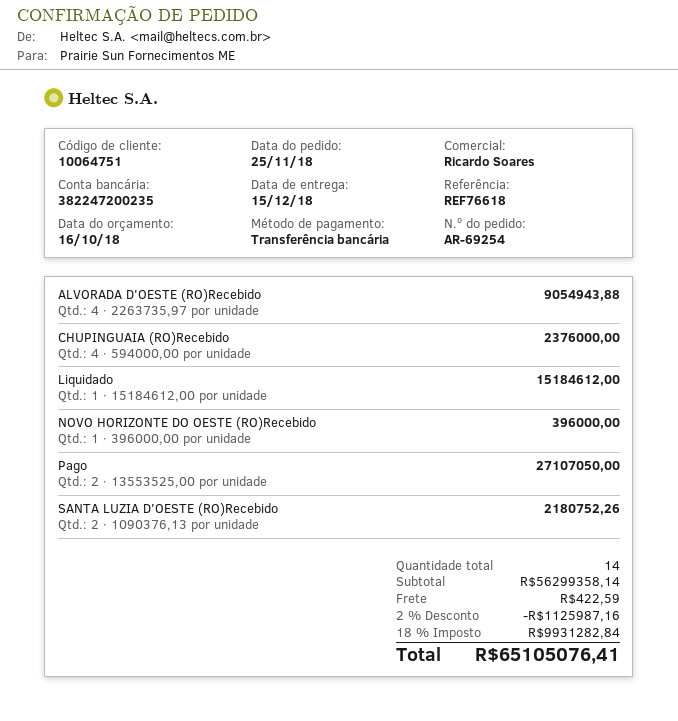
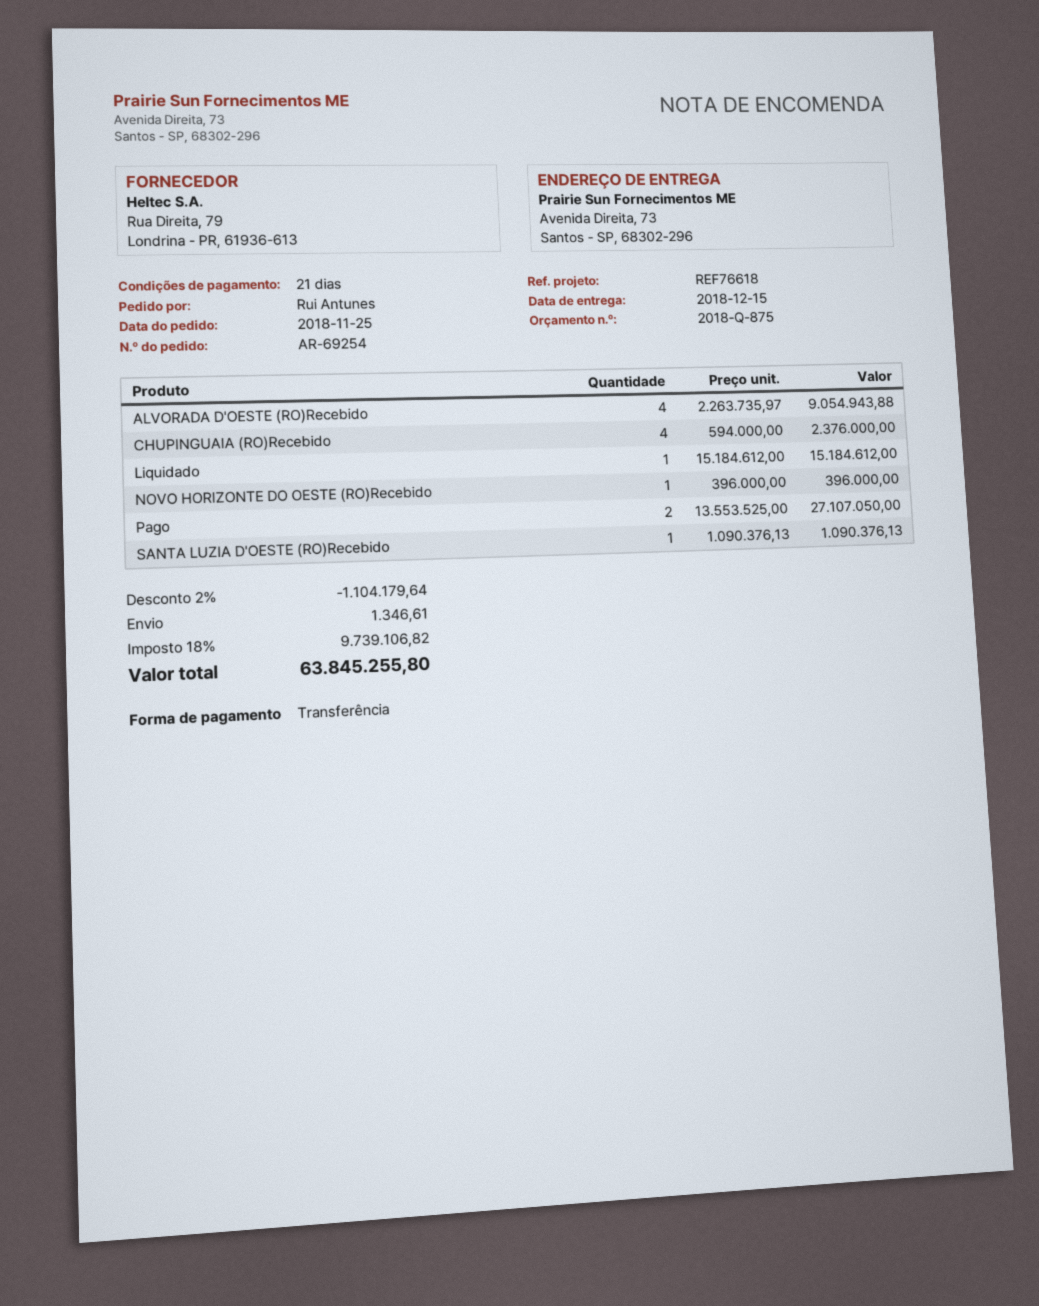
SANTA LUZIA D'OESTE (RO)Recebido: 2 x 1090376.13 = 2180752.26 -> 1 x 1090376.13 = 1090376.13
discount: 2% = 1125987.16 -> 2% = 1104179.64
shipping: 422.59 -> 1346.61
tax: 18% = 9931282.84 -> 18% = 9739106.82
total: 65105076.41 -> 63845255.80

